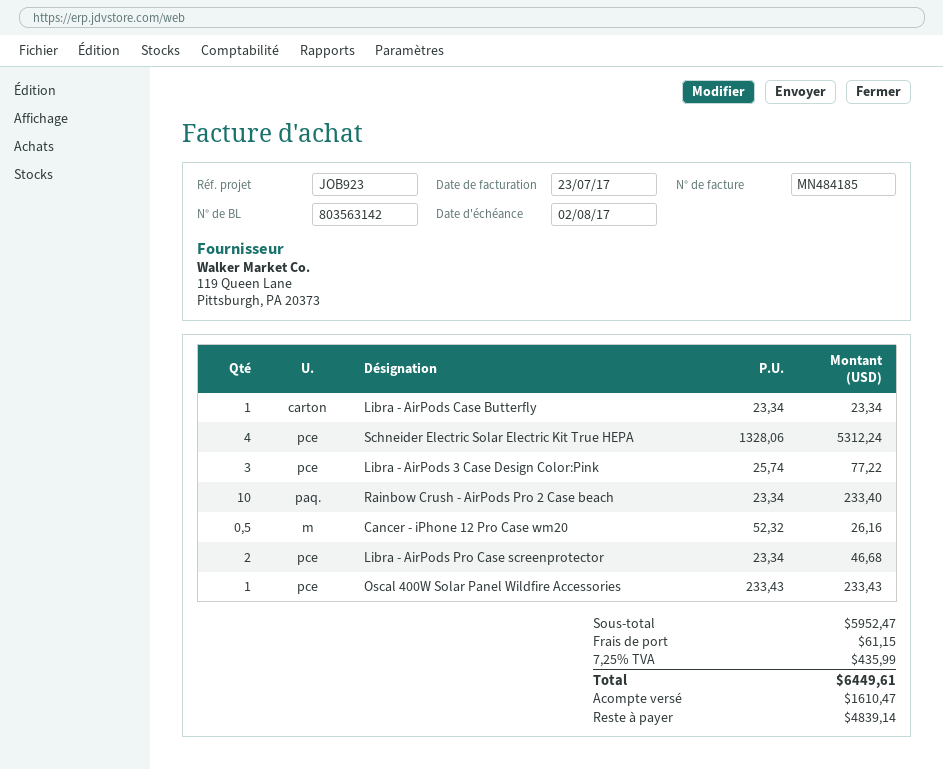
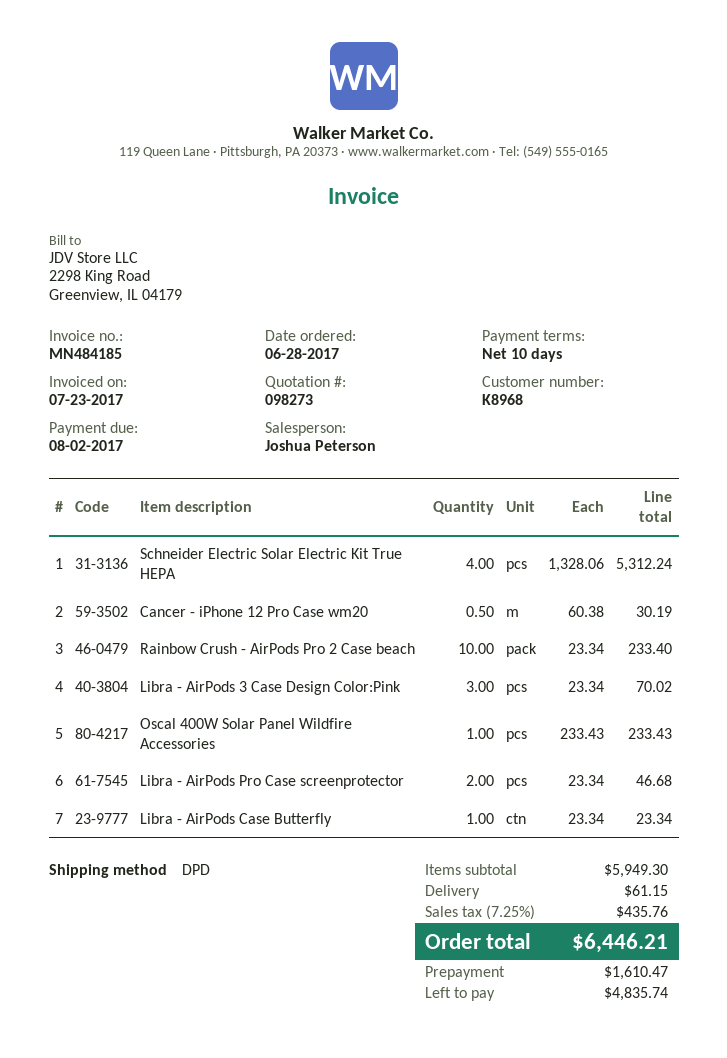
Libra - AirPods 3 Case Design Color:Pink: 3 x 25.74 = 77.22 -> 3 x 23.34 = 70.02
Cancer - iPhone 12 Pro Case wm20: 0.5 x 52.32 = 26.16 -> 0.5 x 60.38 = 30.19
subtotal: 5952.47 -> 5949.30
tax: 7.25% = 435.99 -> 7.25% = 435.76
total: 6449.61 -> 6446.21
balance: 4839.14 -> 4835.74

